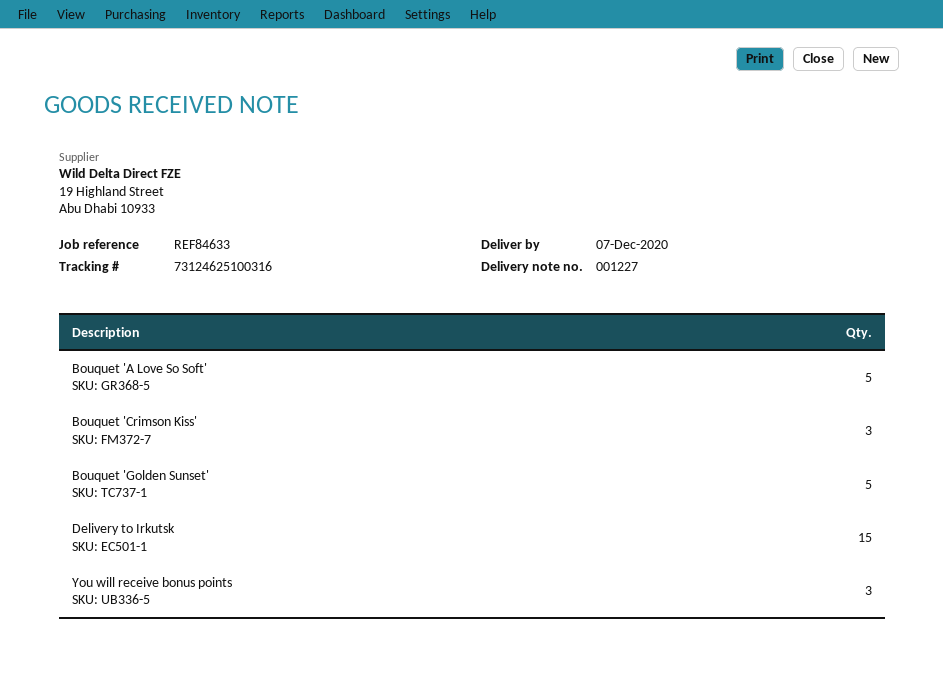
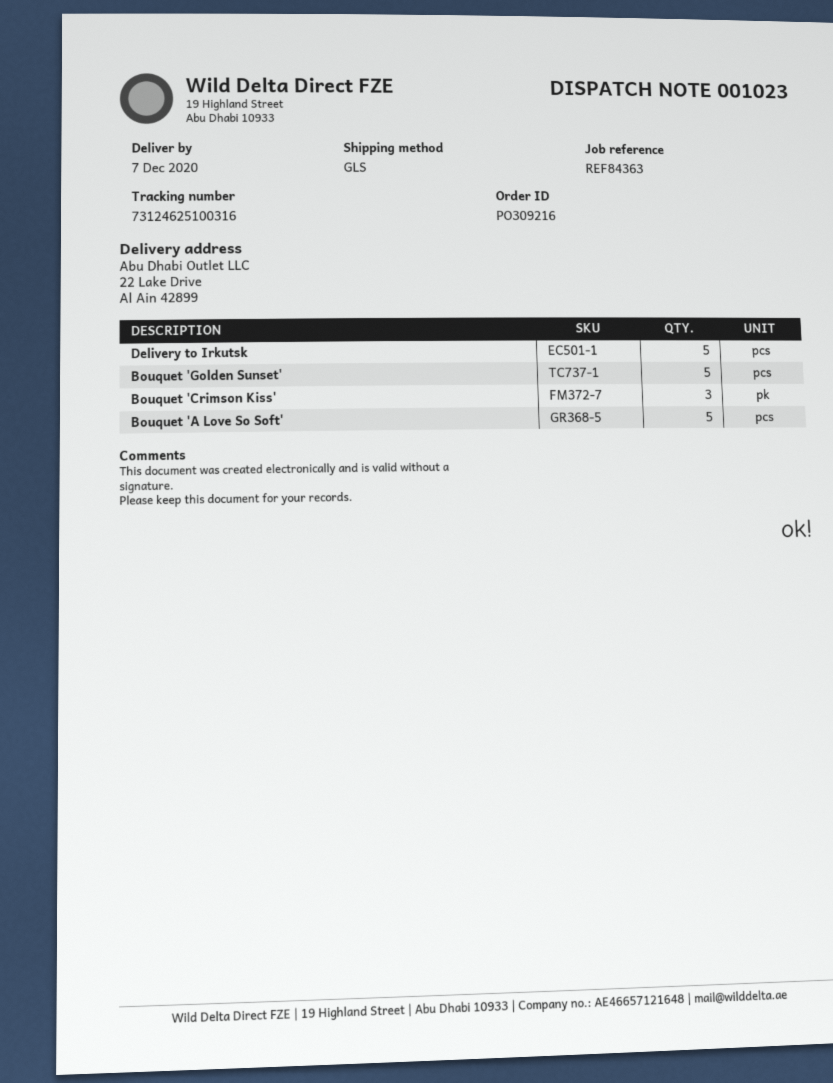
delivery note number: 001227 -> 001023
reference: REF84633 -> REF84363
Delivery to Irkutsk: 15 -> 5
You will receive bonus points: 3 -> none

